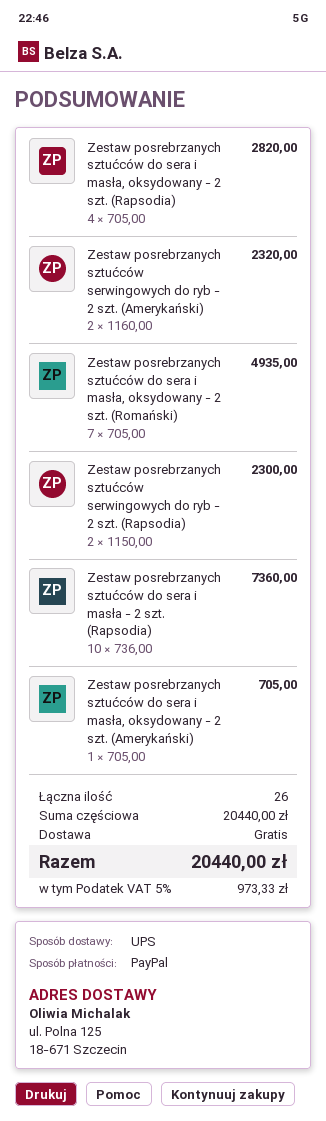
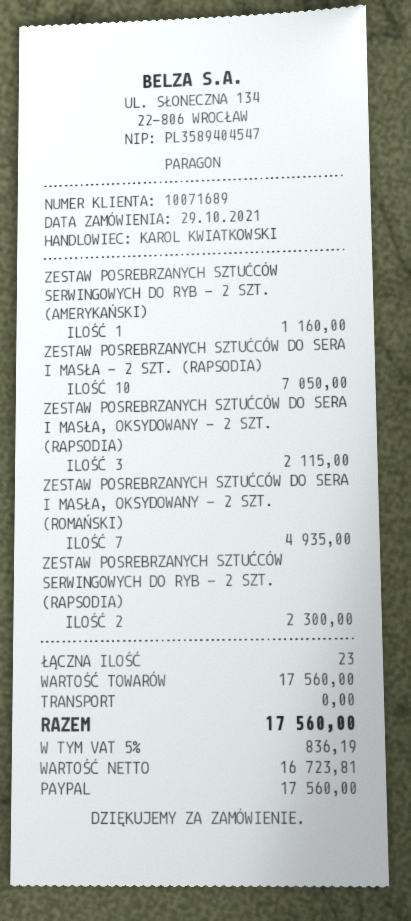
Zestaw posrebrzanych sztućców do sera i masła, oksydowany - 2 szt. (Rapsodia): 4 for 2820.00 -> 3 for 2115.00
Zestaw posrebrzanych sztućców serwingowych do ryb - 2 szt. (Amerykański): 2 for 2320.00 -> 1 for 1160.00
Zestaw posrebrzanych sztućców do sera i masła - 2 szt. (Rapsodia): 10 for 7360.00 -> 10 for 7050.00
Zestaw posrebrzanych sztućców do sera i masła, oksydowany - 2 szt. (Amerykański): 1 for 705.00 -> none
total quantity: 26 -> 23
subtotal: 20440.00 -> 17560.00
tax: 5% = 973.33 -> 5% = 836.19
total: 20440.00 -> 17560.00

